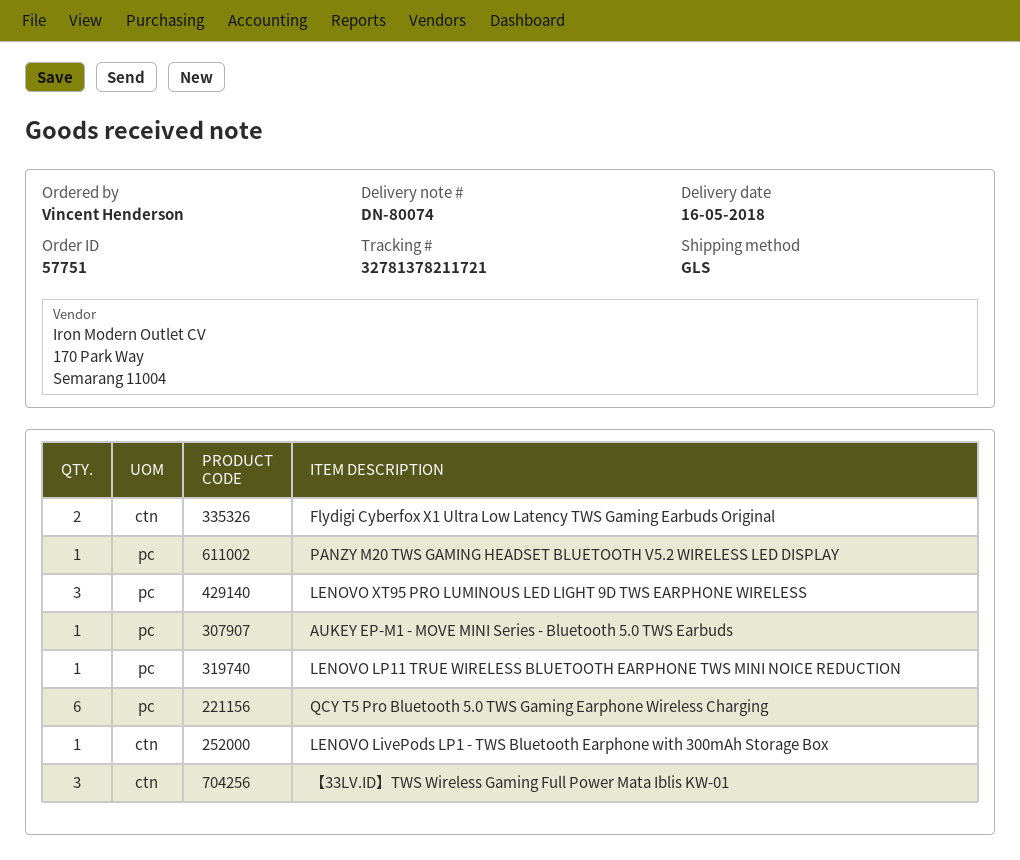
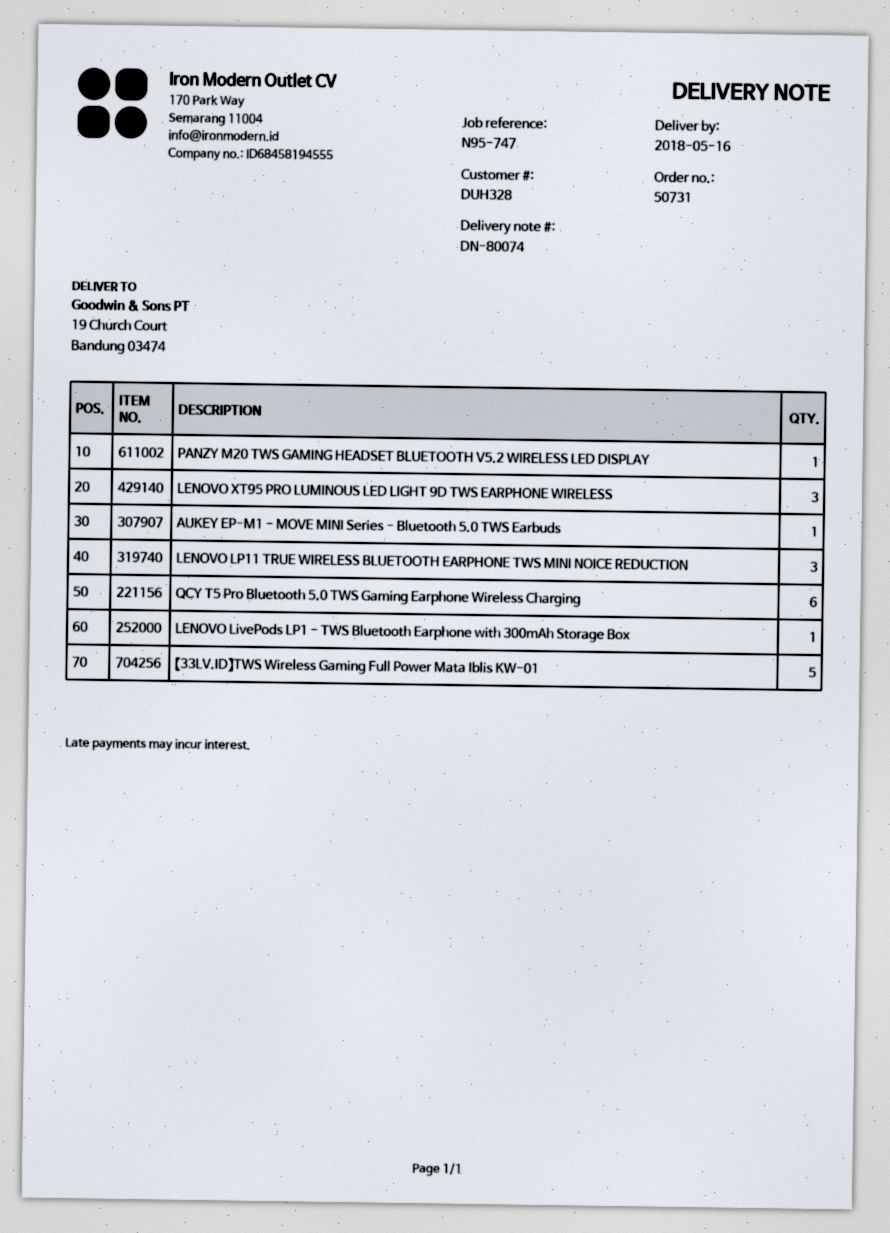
order number: 57751 -> 50731
Flydigi Cyberfox X1 Ultra Low Latency TWS Gaming Earbuds Original: 2 -> none
LENOVO LP11 TRUE WIRELESS BLUETOOTH EARPHONE TWS MINI NOICE REDUCTION: 1 -> 3
【33LV.ID】TWS Wireless Gaming Full Power Mata Iblis KW-01: 3 -> 5

